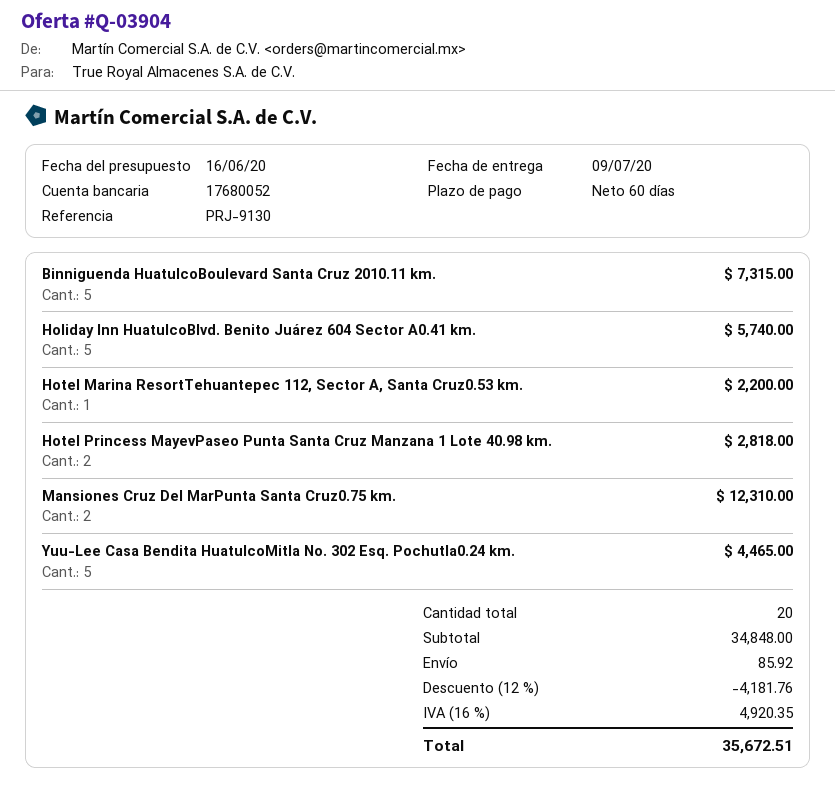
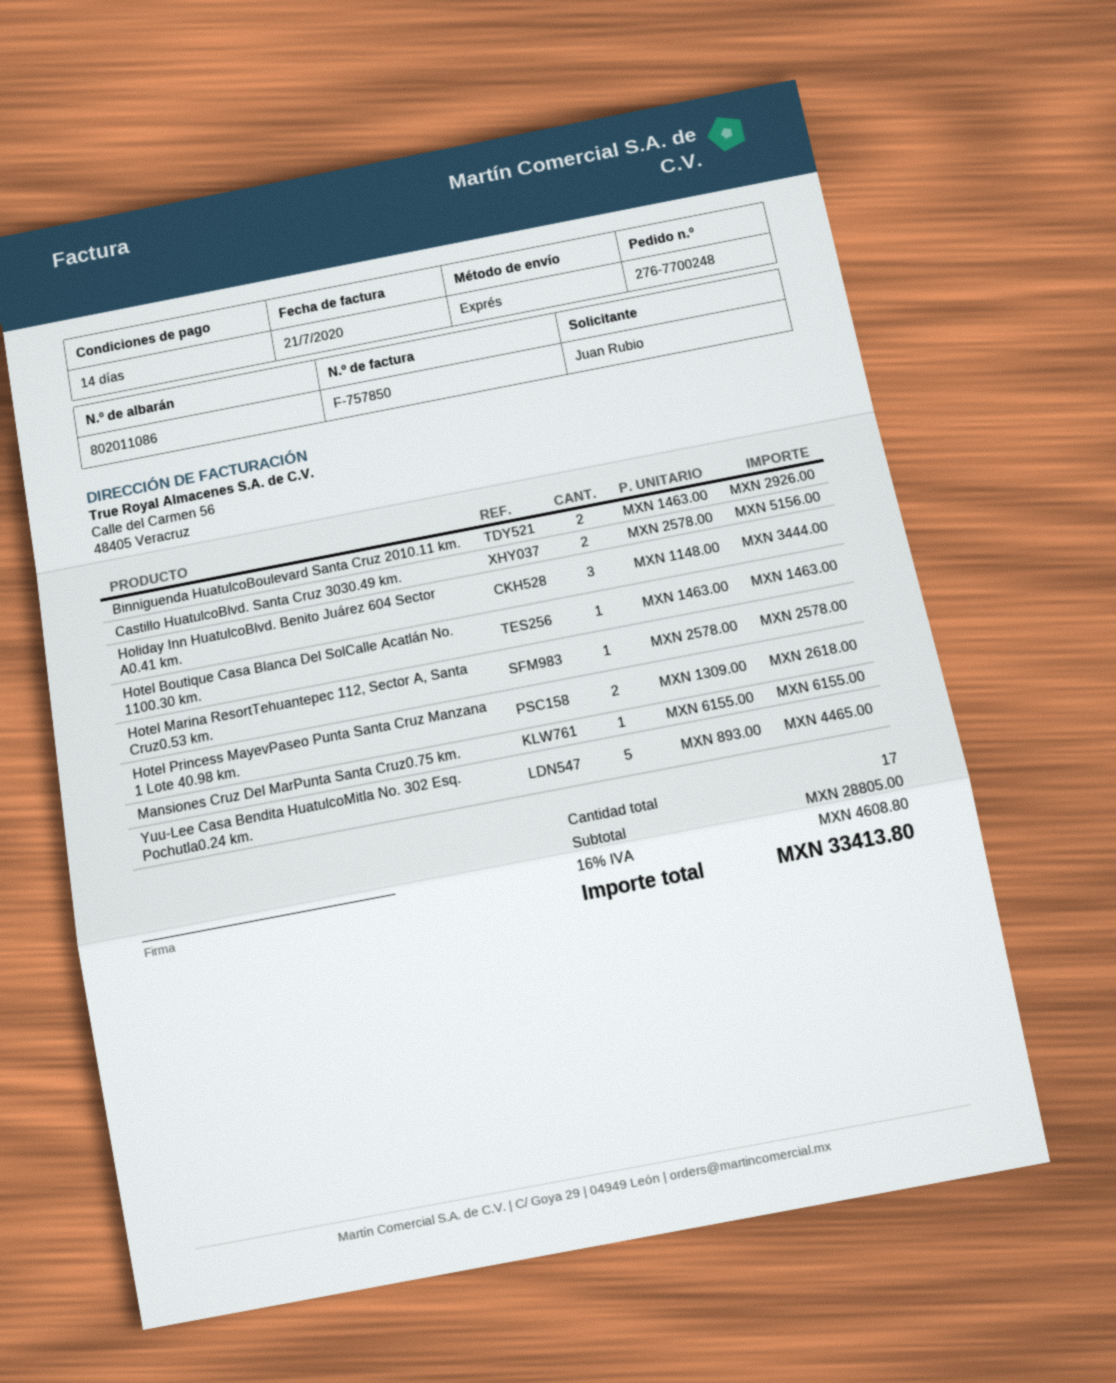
payment terms: 60 days -> 14 days
Binniguenda HuatulcoBoulevard Santa Cruz 2010.11 km.: 5 for 7315.00 -> 2 for 2926.00
Holiday Inn HuatulcoBlvd. Benito Juárez 604 Sector A0.41 km.: 5 for 5740.00 -> 3 for 3444.00
Hotel Marina ResortTehuantepec 112, Sector A, Santa Cruz0.53 km.: 1 for 2200.00 -> 1 for 2578.00
Hotel Princess MayevPaseo Punta Santa Cruz Manzana 1 Lote 40.98 km.: 2 for 2818.00 -> 2 for 2618.00
Mansiones Cruz Del MarPunta Santa Cruz0.75 km.: 2 for 12310.00 -> 1 for 6155.00
Castillo HuatulcoBlvd. Santa Cruz 3030.49 km.: none -> 2 for 5156.00
Hotel Boutique Casa Blanca Del SolCalle Acatlán No. 1100.30 km.: none -> 1 for 1463.00
total quantity: 20 -> 17
subtotal: 34848.00 -> 28805.00
discount: 12% = 4181.76 -> none
shipping: 85.92 -> none
tax: 16% = 4920.35 -> 16% = 4608.80
total: 35672.51 -> 33413.80

